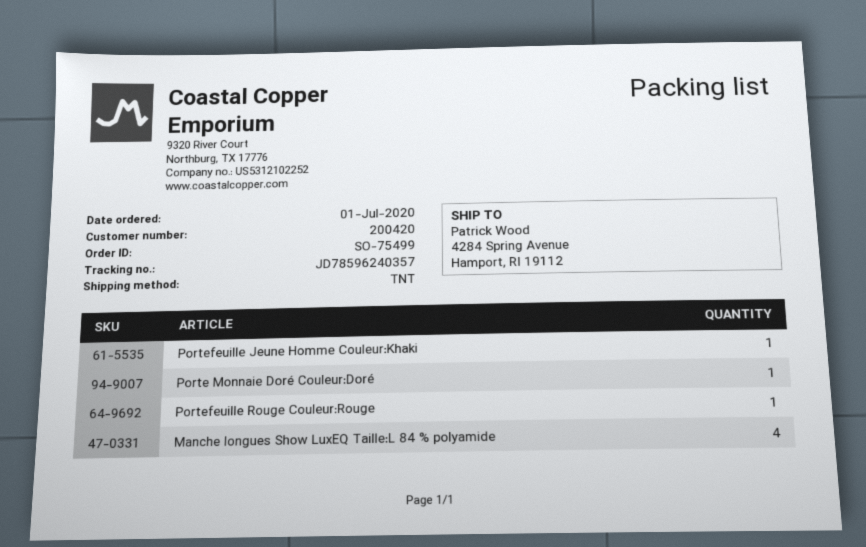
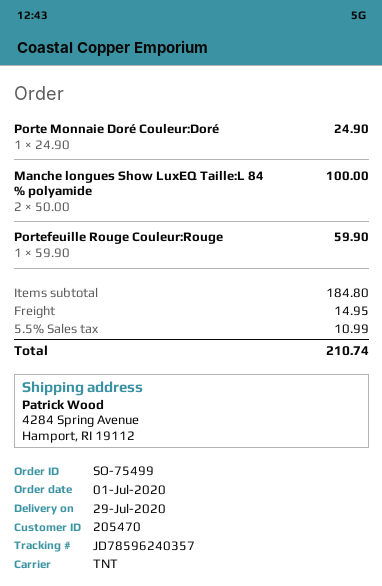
customer number: 200420 -> 205470
Portefeuille Jeune Homme Couleur:Khaki: 1 -> none
Manche longues Show LuxEQ Taille:L 84 % polyamide: 4 -> 2

